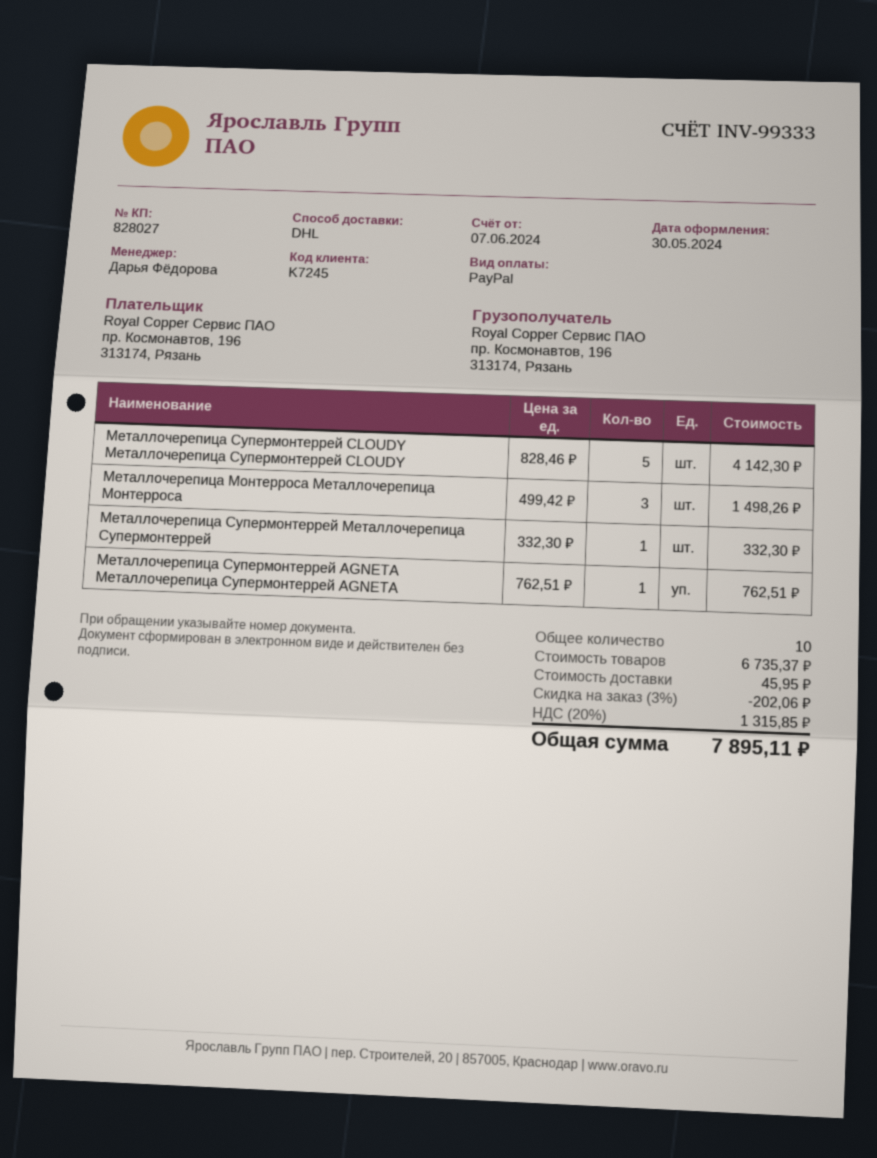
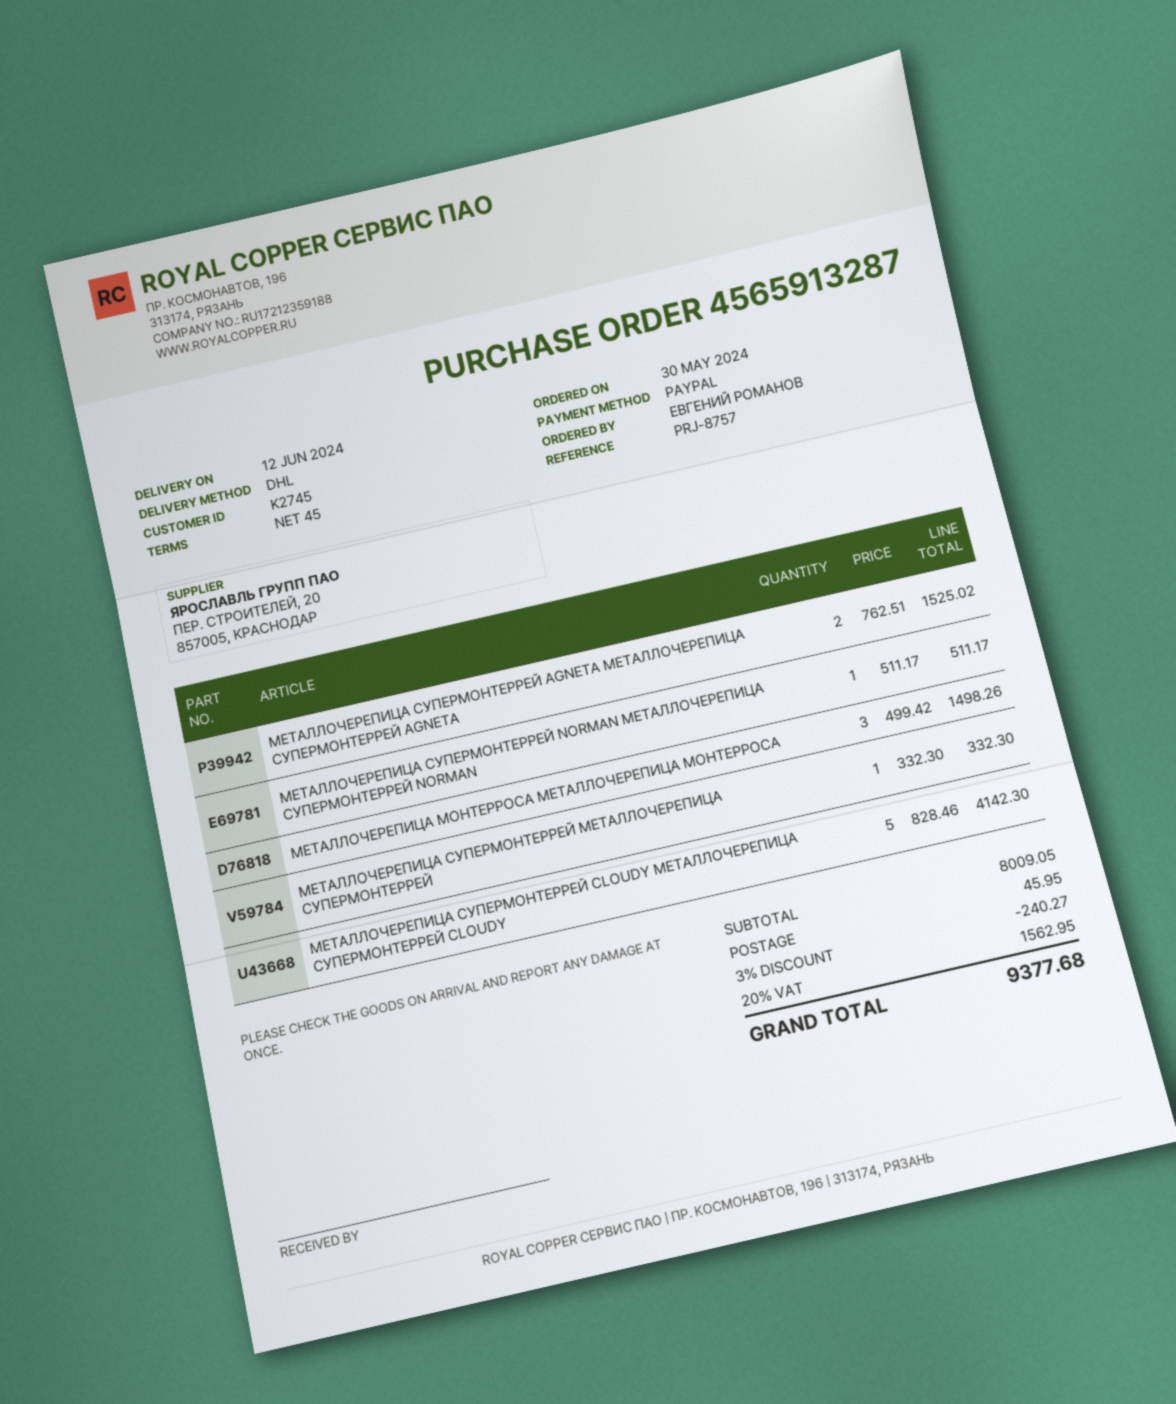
customer number: K7245 -> K2745
Металлочерепица Супермонтеррей AGNETA Металлочерепица Супермонтеррей AGNETA: 1 x 762.51 = 762.51 -> 2 x 762.51 = 1525.02
МЕТАЛЛОЧЕРЕПИЦА СУПЕРМОНТЕРРЕЙ NORMAN МЕТАЛЛОЧЕРЕПИЦА СУПЕРМОНТЕРРЕЙ NORMAN: none -> 1 x 511.17 = 511.17
subtotal: 6735.37 -> 8009.05
discount: 3% = 202.06 -> 3% = 240.27
tax: 20% = 1315.85 -> 20% = 1562.95
total: 7895.11 -> 9377.68

